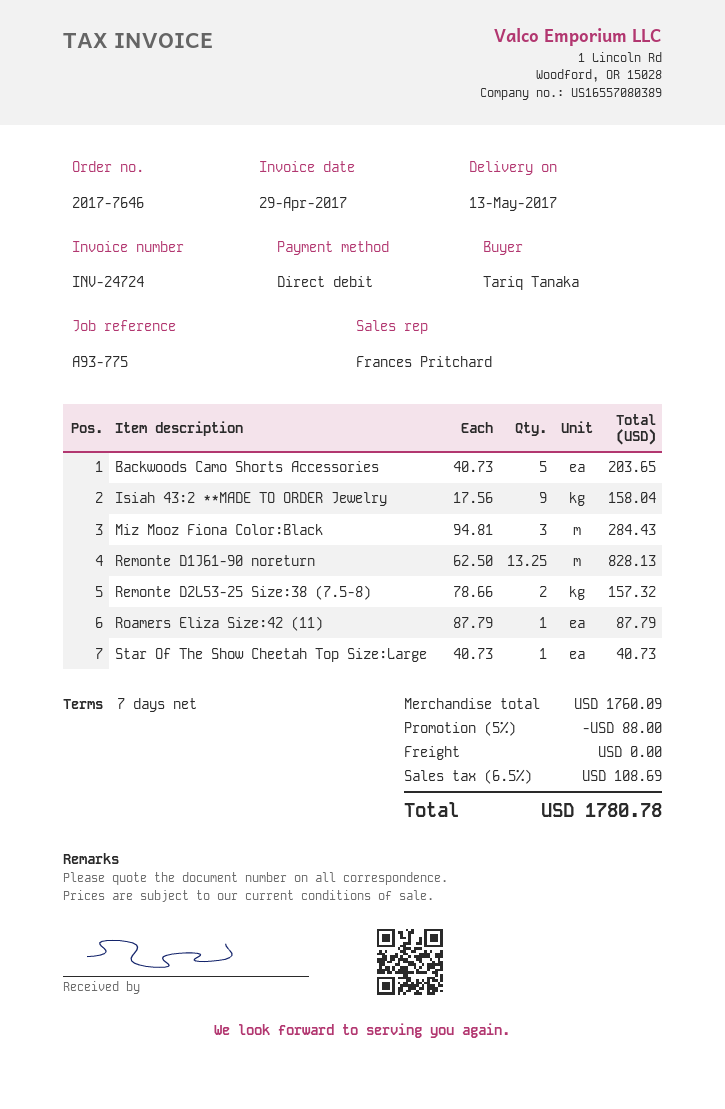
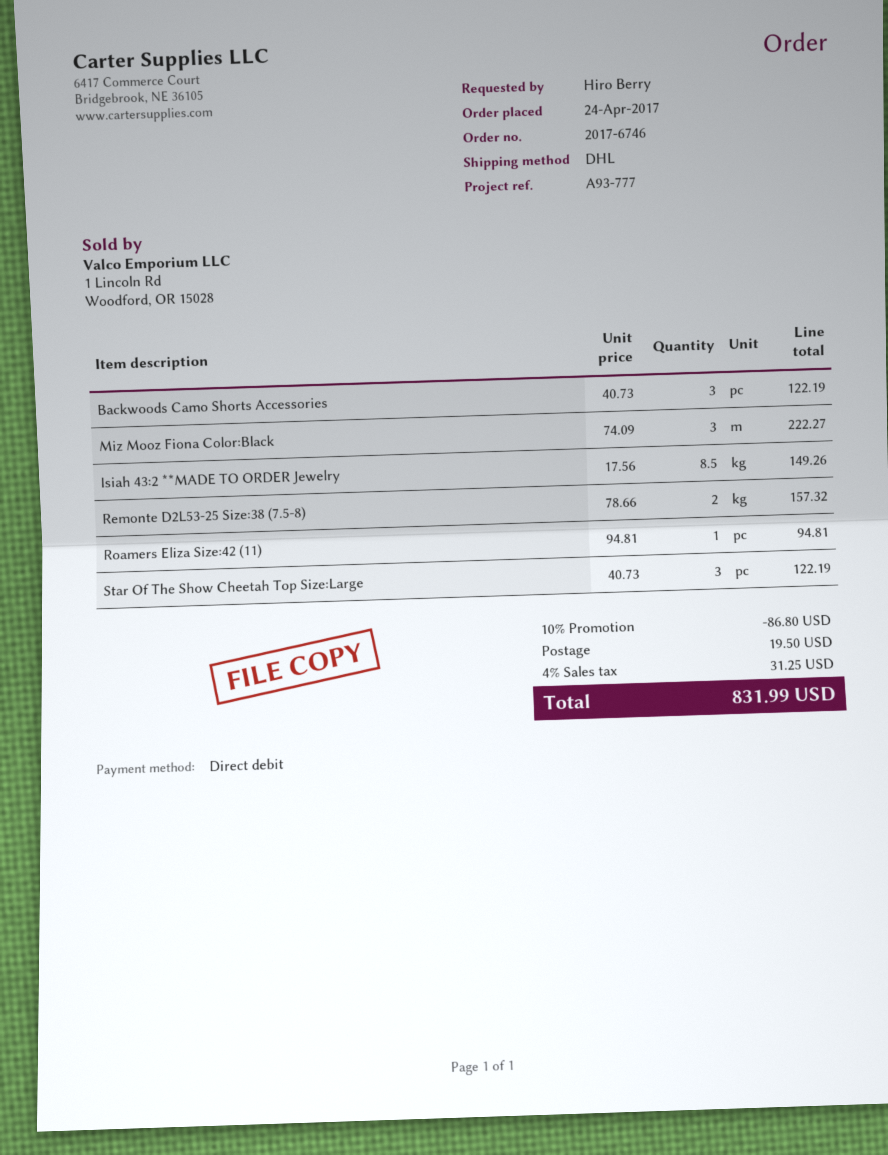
order number: 2017-7646 -> 2017-6746
reference: A93-775 -> A93-777
ordered by: Tariq Tanaka -> Hiro Berry
Backwoods Camo Shorts Accessories: 5 x 40.73 = 203.65 -> 3 x 40.73 = 122.19
Isiah 43:2 **MADE TO ORDER Jewelry: 9 x 17.56 = 158.04 -> 8.5 x 17.56 = 149.26
Miz Mooz Fiona Color:Black: 3 x 94.81 = 284.43 -> 3 x 74.09 = 222.27
Remonte D1J61-90 noreturn: 13.25 x 62.50 = 828.13 -> none
Roamers Eliza Size:42 (11): 1 x 87.79 = 87.79 -> 1 x 94.81 = 94.81
Star Of The Show Cheetah Top Size:Large: 1 x 40.73 = 40.73 -> 3 x 40.73 = 122.19
discount: 5% = 88.00 -> 10% = 86.80
shipping: 0.00 -> 19.50
tax: 6.5% = 108.69 -> 4% = 31.25
total: 1780.78 -> 831.99

